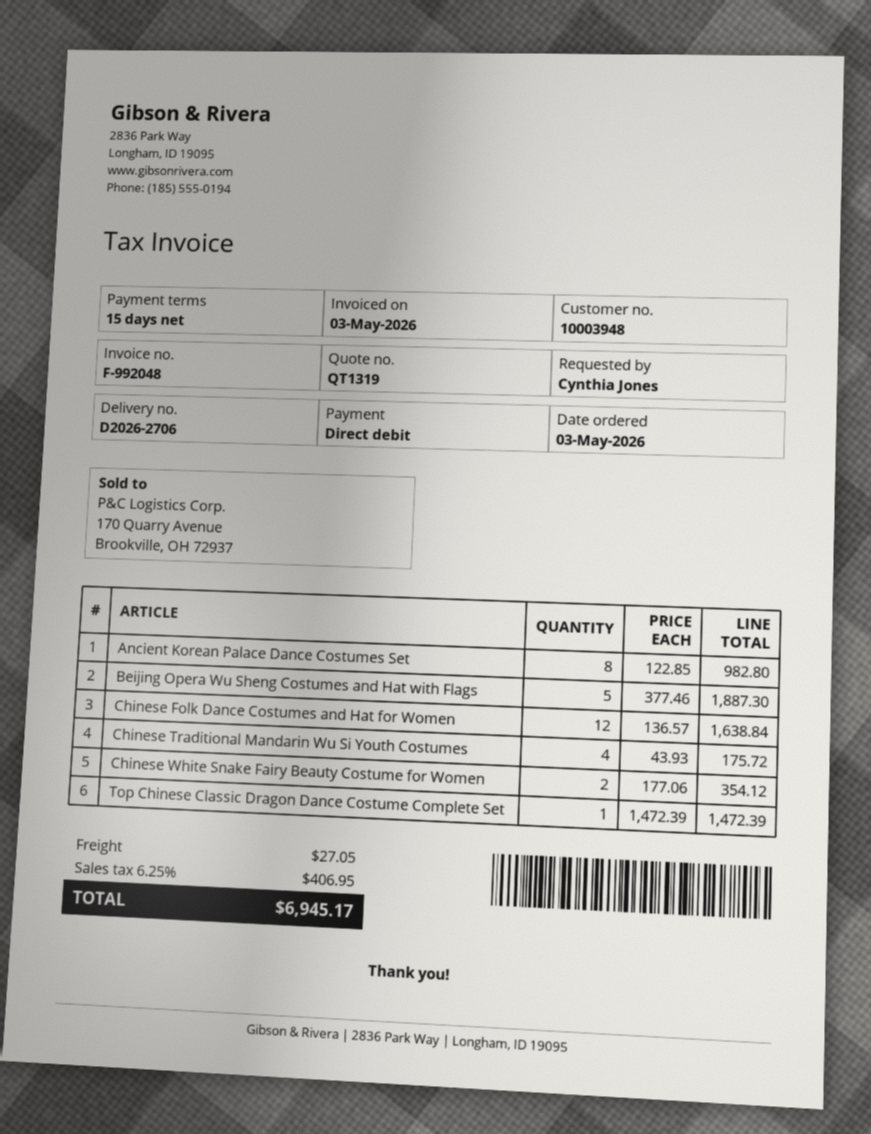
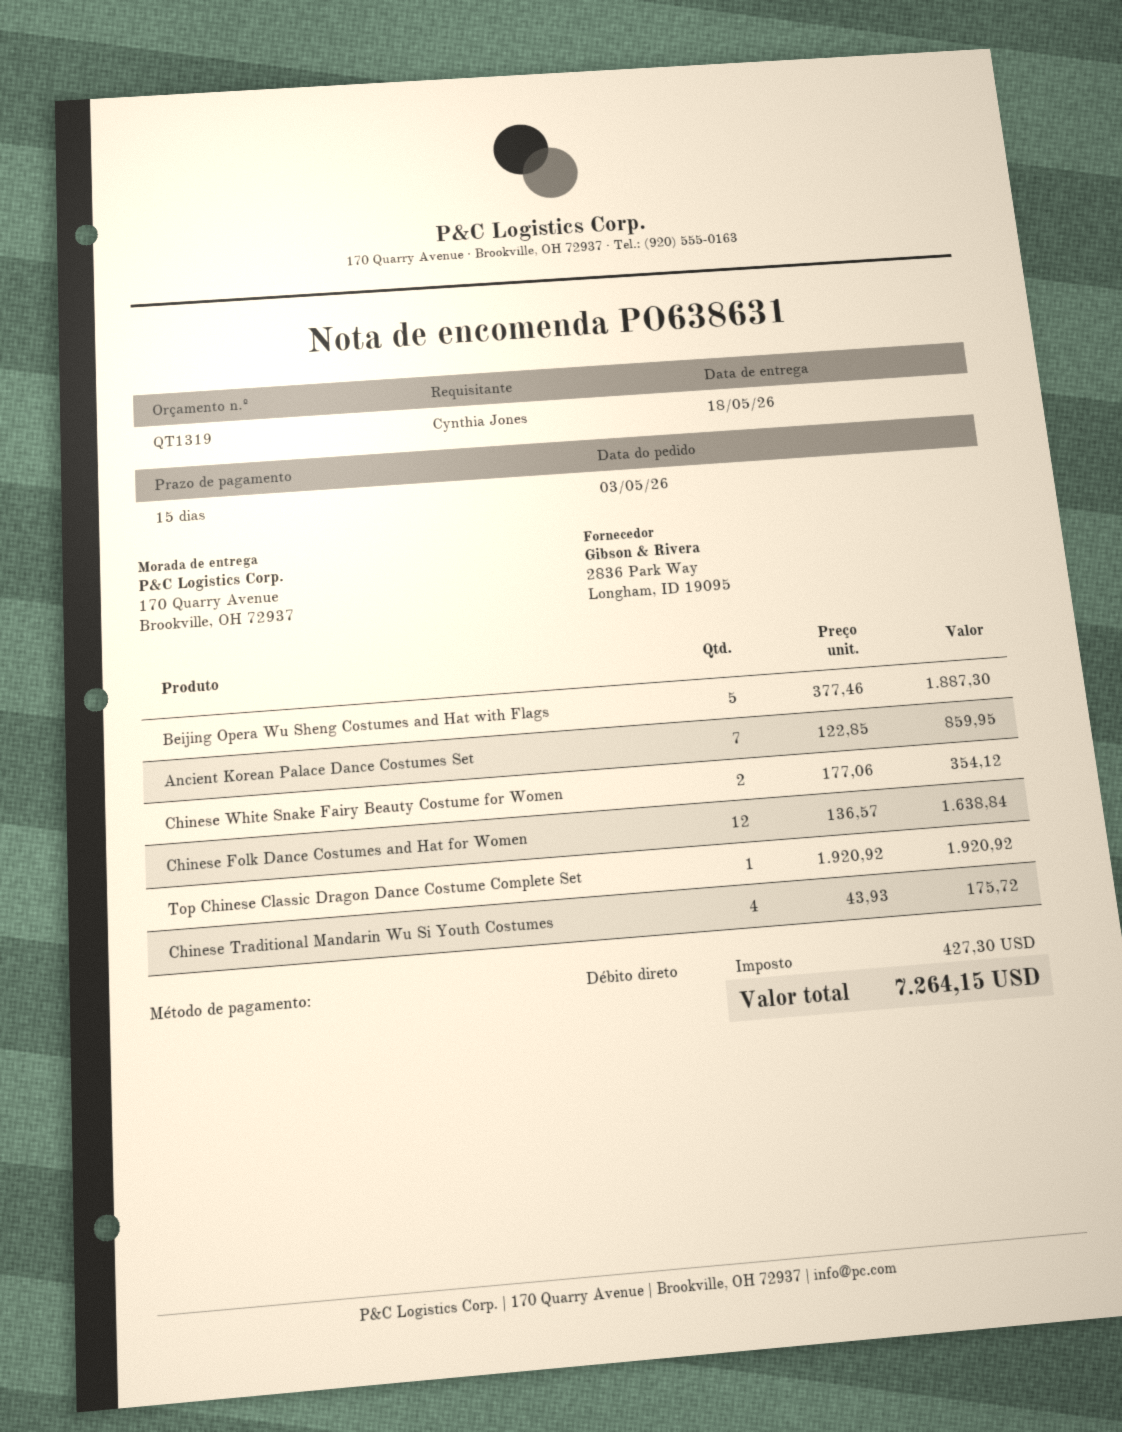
Ancient Korean Palace Dance Costumes Set: 8 x 122.85 = 982.80 -> 7 x 122.85 = 859.95
Top Chinese Classic Dragon Dance Costume Complete Set: 1 x 1472.39 = 1472.39 -> 1 x 1920.92 = 1920.92
shipping: 27.05 -> none
tax: 406.95 -> 427.30
total: 6945.17 -> 7264.15

